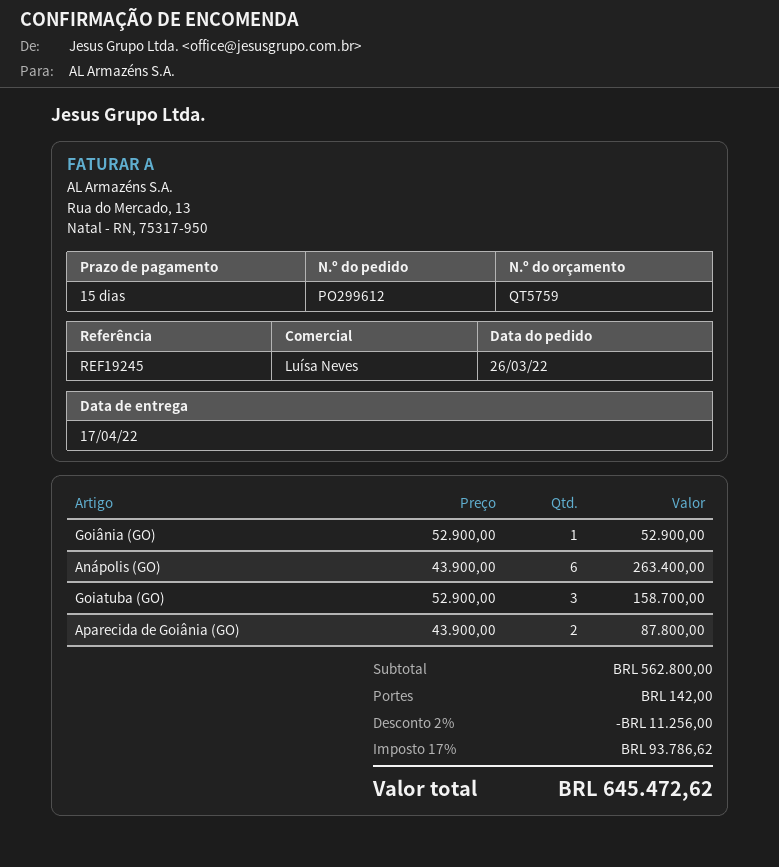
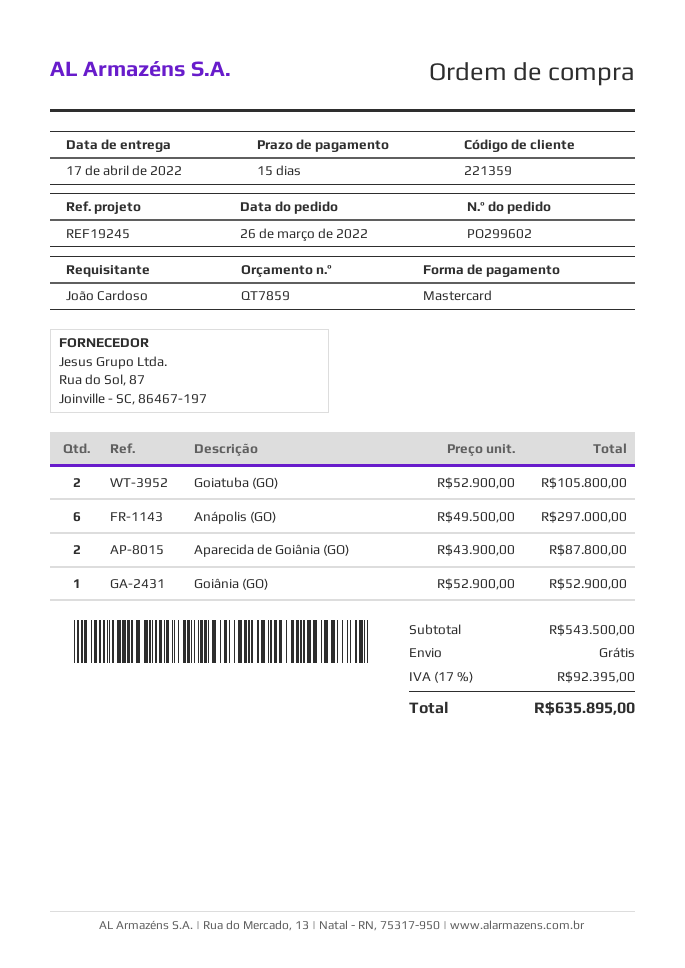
quote number: QT5759 -> QT7859
order number: PO299612 -> PO299602
Anápolis (GO): 6 x 43900.00 = 263400.00 -> 6 x 49500.00 = 297000.00
Goiatuba (GO): 3 x 52900.00 = 158700.00 -> 2 x 52900.00 = 105800.00
subtotal: 562800.00 -> 543500.00
discount: 2% = 11256.00 -> none
shipping: 142.00 -> 0.00
tax: 17% = 93786.62 -> 17% = 92395.00
total: 645472.62 -> 635895.00

